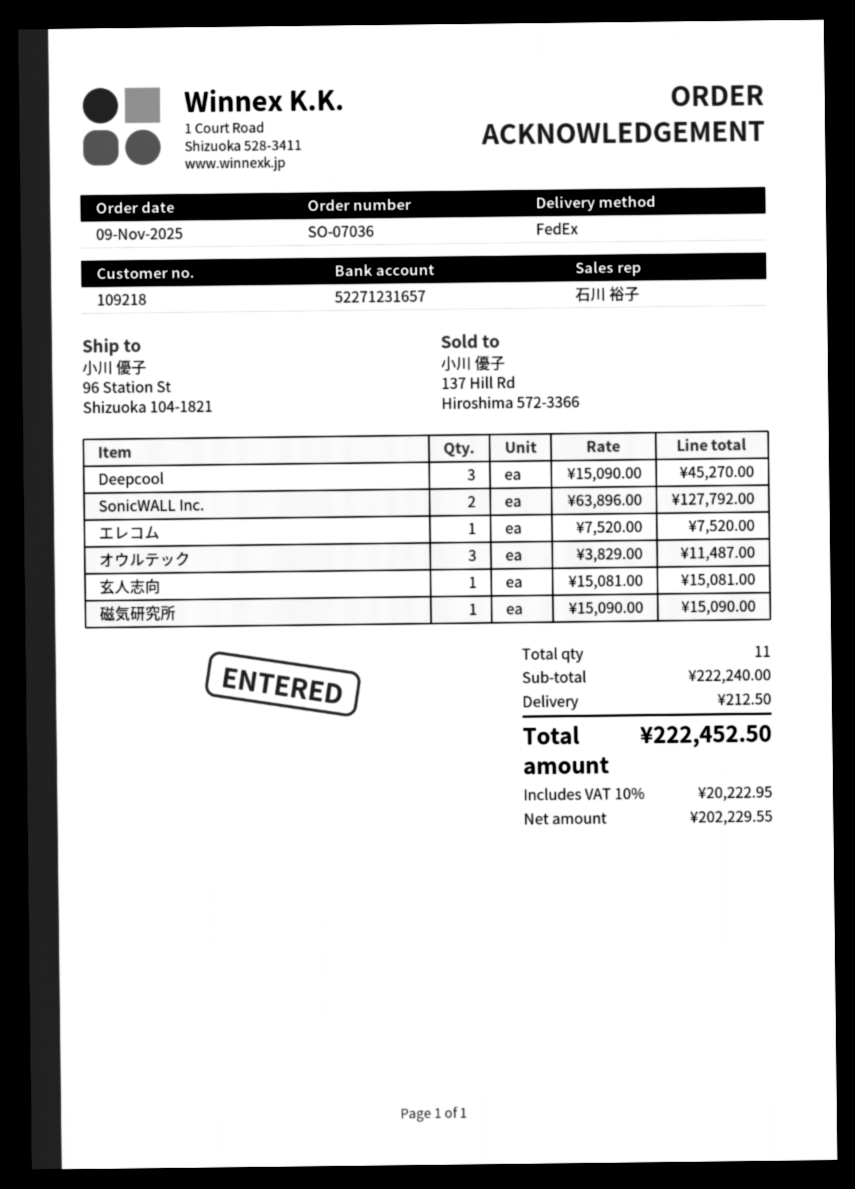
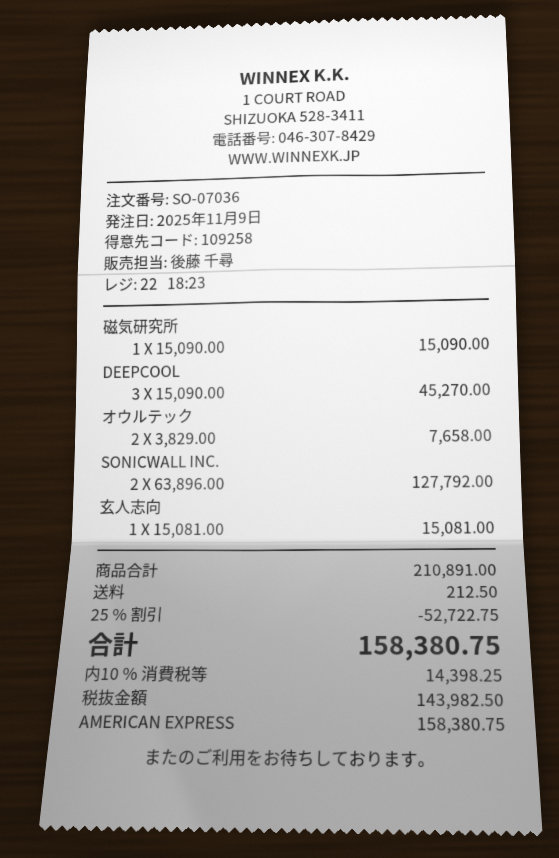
customer number: 109218 -> 109258
sales rep: 石川 裕子 -> 後藤 千尋
エレコム: 1 x 7520.00 = 7520.00 -> none
オウルテック: 3 x 3829.00 = 11487.00 -> 2 x 3829.00 = 7658.00
subtotal: 222240.00 -> 210891.00
discount: none -> 25% = 52722.75
net: 202229.55 -> 143982.50
tax: 10% = 20222.95 -> 10% = 14398.25
total: 222452.50 -> 158380.75

